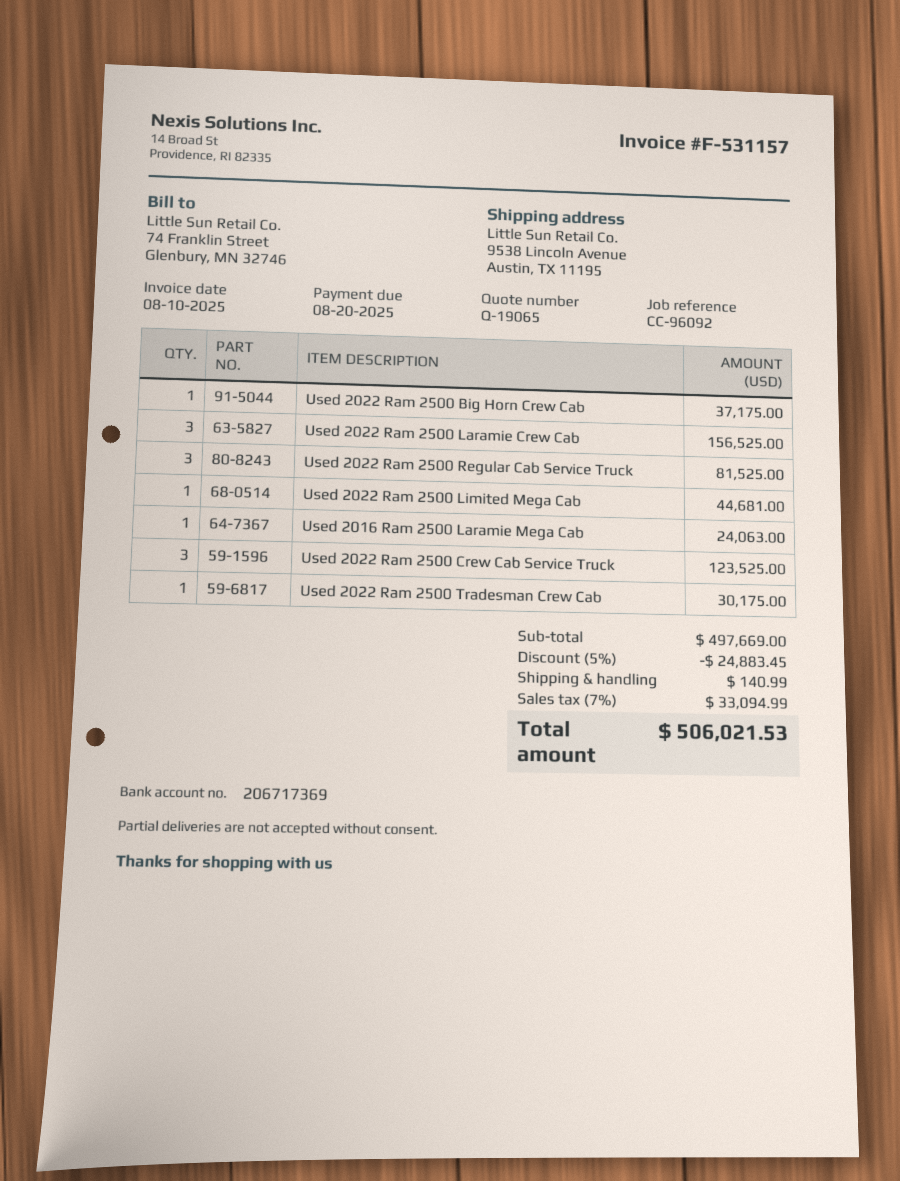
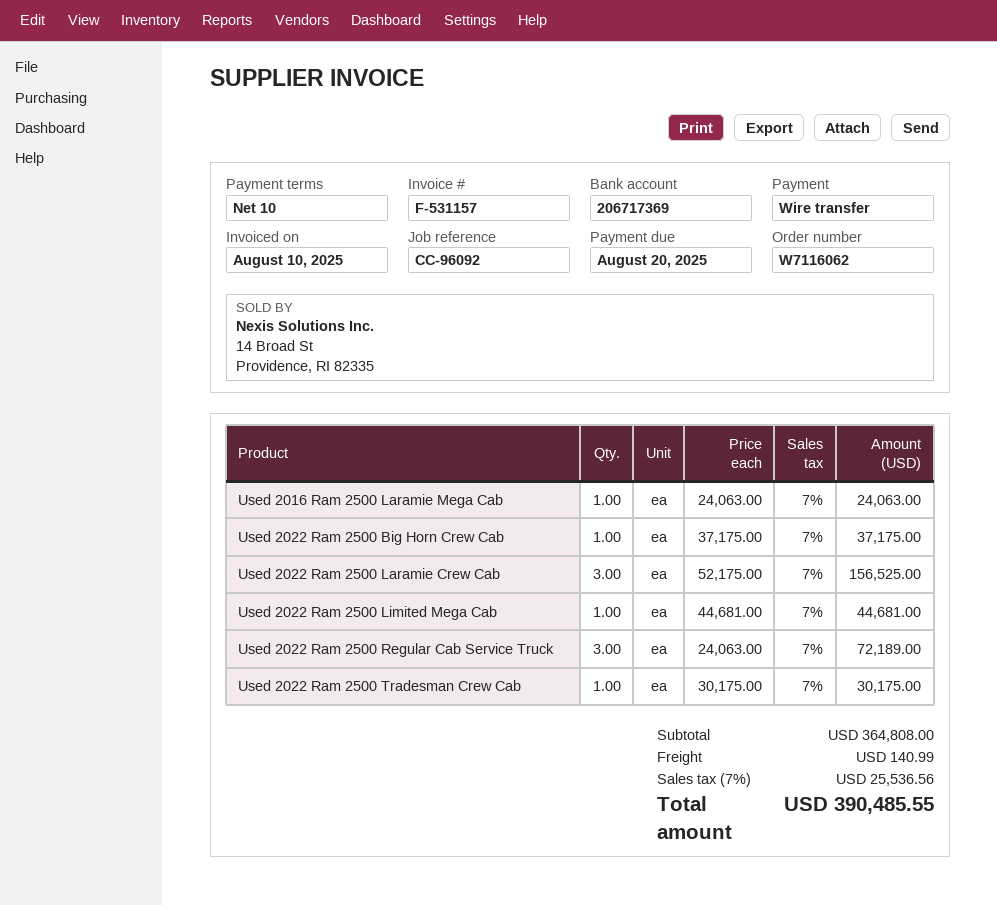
Used 2022 Ram 2500 Regular Cab Service Truck: 3 for 81525.00 -> 3 for 72189.00
Used 2022 Ram 2500 Crew Cab Service Truck: 3 for 123525.00 -> none
subtotal: 497669.00 -> 364808.00
discount: 5% = 24883.45 -> none
tax: 7% = 33094.99 -> 7% = 25536.56
total: 506021.53 -> 390485.55

